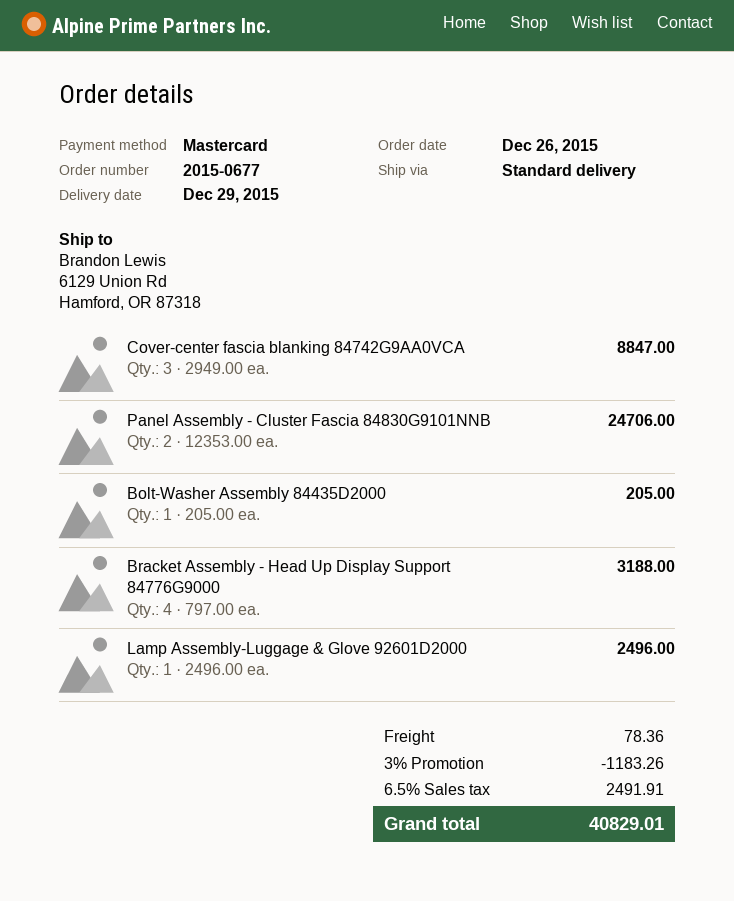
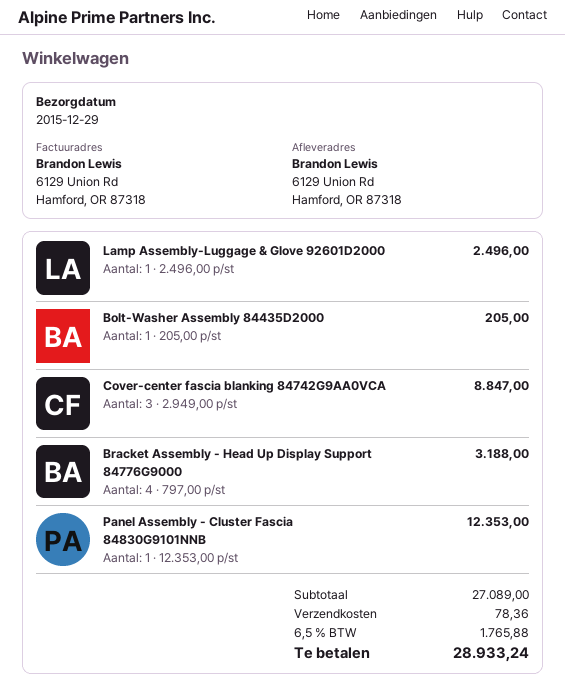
Panel Assembly - Cluster Fascia 84830G9101NNB: 2 x 12353.00 = 24706.00 -> 1 x 12353.00 = 12353.00
discount: 3% = 1183.26 -> none
tax: 6.5% = 2491.91 -> 6.5% = 1765.88
total: 40829.01 -> 28933.24

